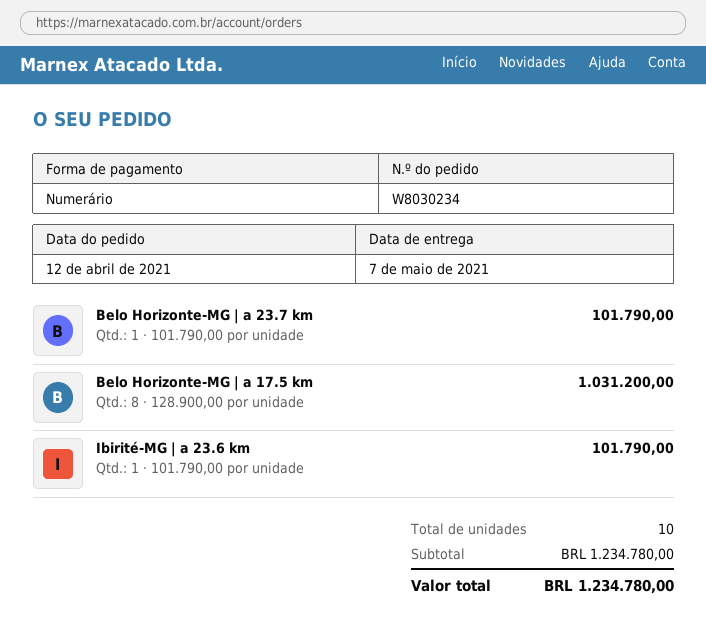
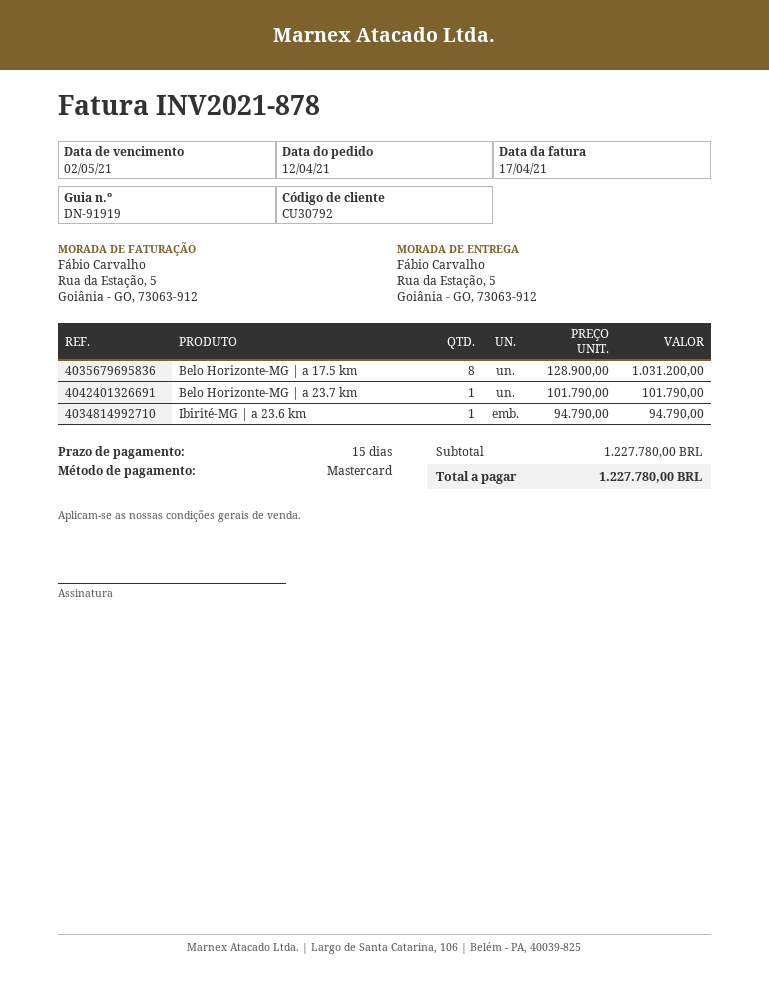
payment method: cash -> Mastercard
Ibirité-MG | a 23.6 km: 1 x 101790.00 = 101790.00 -> 1 x 94790.00 = 94790.00
subtotal: 1234780.00 -> 1227780.00
total: 1234780.00 -> 1227780.00

